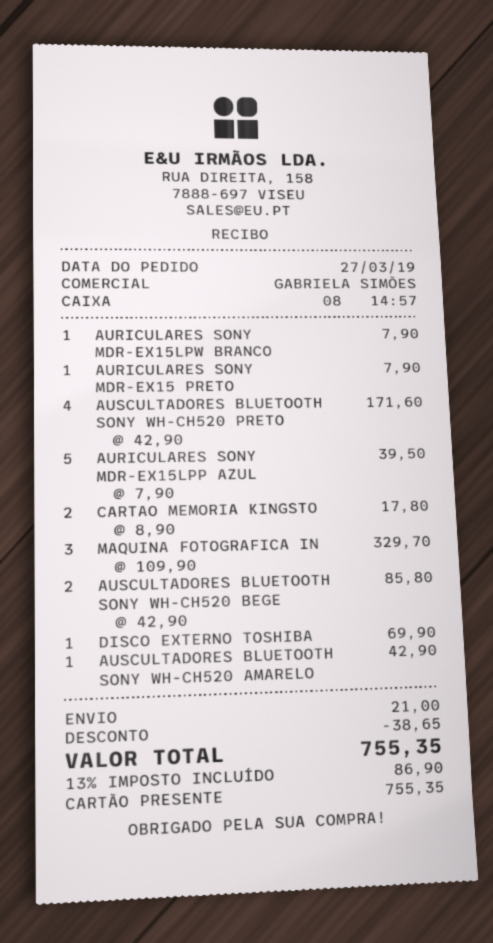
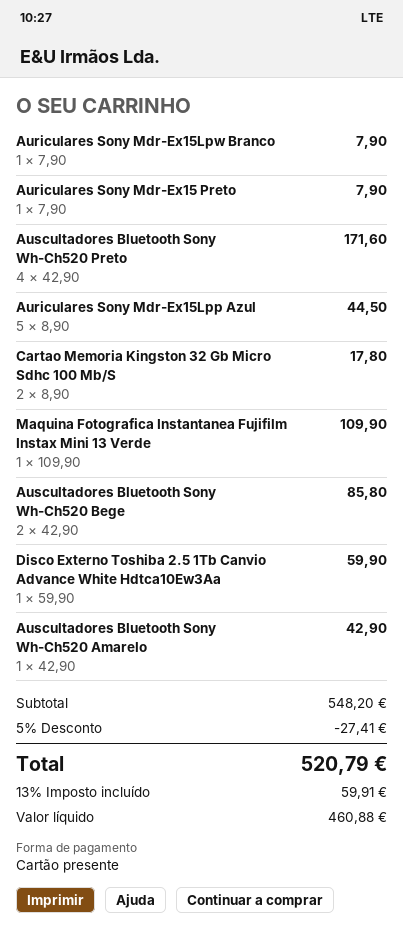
AURICULARES SONY MDR-EX15LPP AZUL: 5 x 7.90 = 39.50 -> 5 x 8.90 = 44.50
MAQUINA FOTOGRAFICA IN: 3 x 109.90 = 329.70 -> 1 x 109.90 = 109.90
DISCO EXTERNO TOSHIBA: 1 x 69.90 = 69.90 -> 1 x 59.90 = 59.90
discount: 38.65 -> 27.41
shipping: 21.00 -> none
tax: 13% = 86.90 -> 13% = 59.91
total: 755.35 -> 520.79

